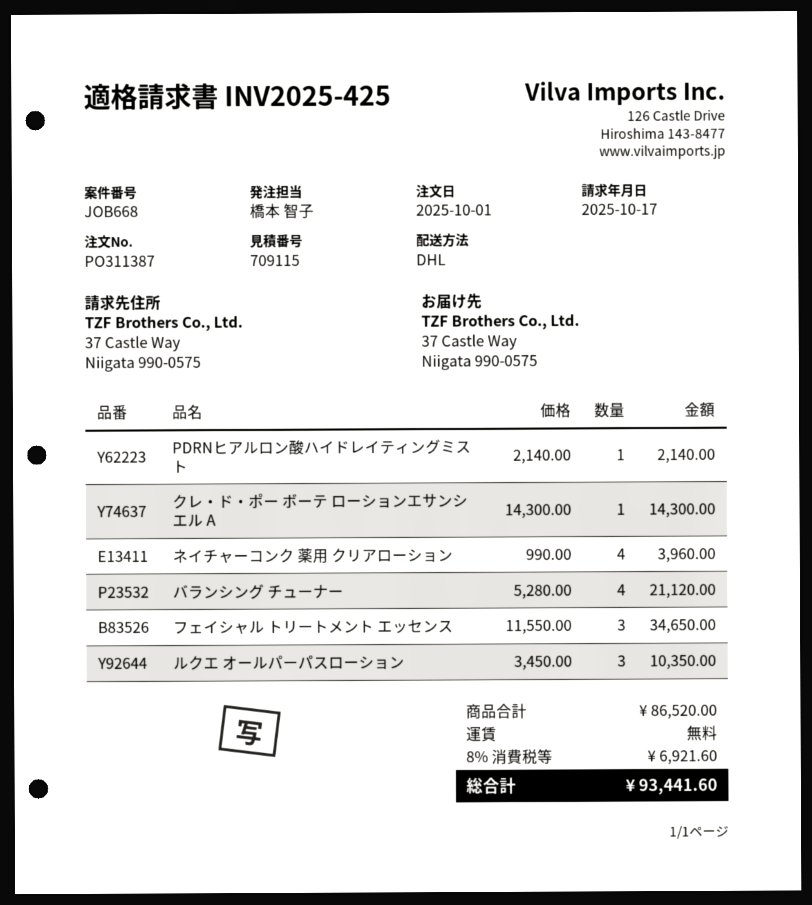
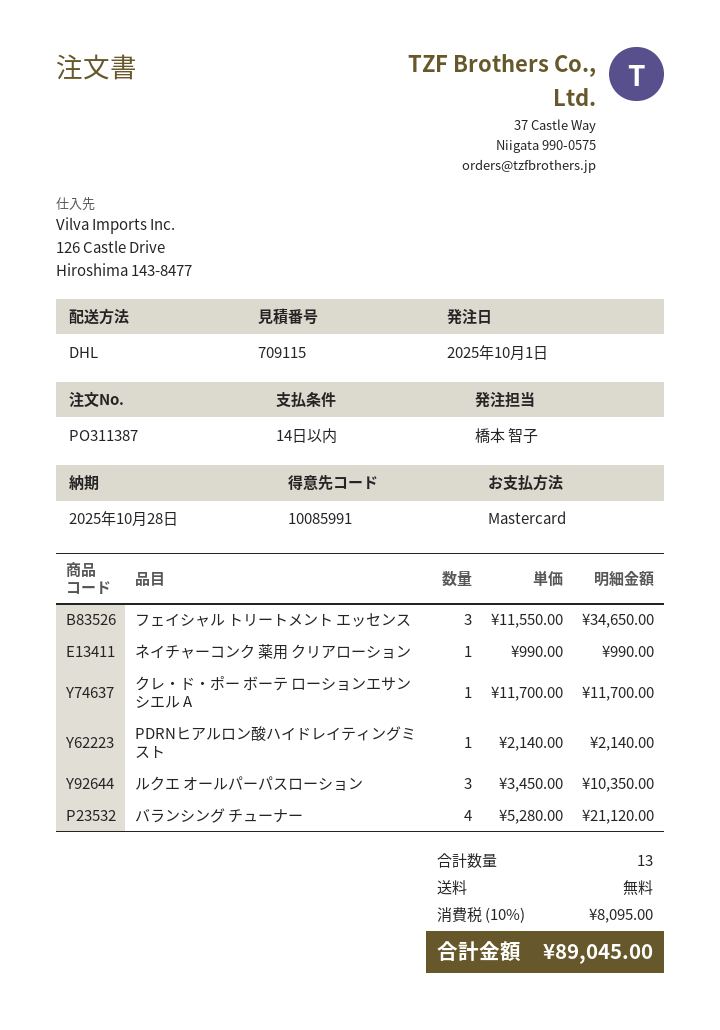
クレ・ド・ポー ボーテ ローションエサンシエル A: 1 x 14300.00 = 14300.00 -> 1 x 11700.00 = 11700.00
ネイチャーコンク 薬用 クリアローション: 4 x 990.00 = 3960.00 -> 1 x 990.00 = 990.00
tax: 8% = 6921.60 -> 10% = 8095.00
total: 93441.60 -> 89045.00

